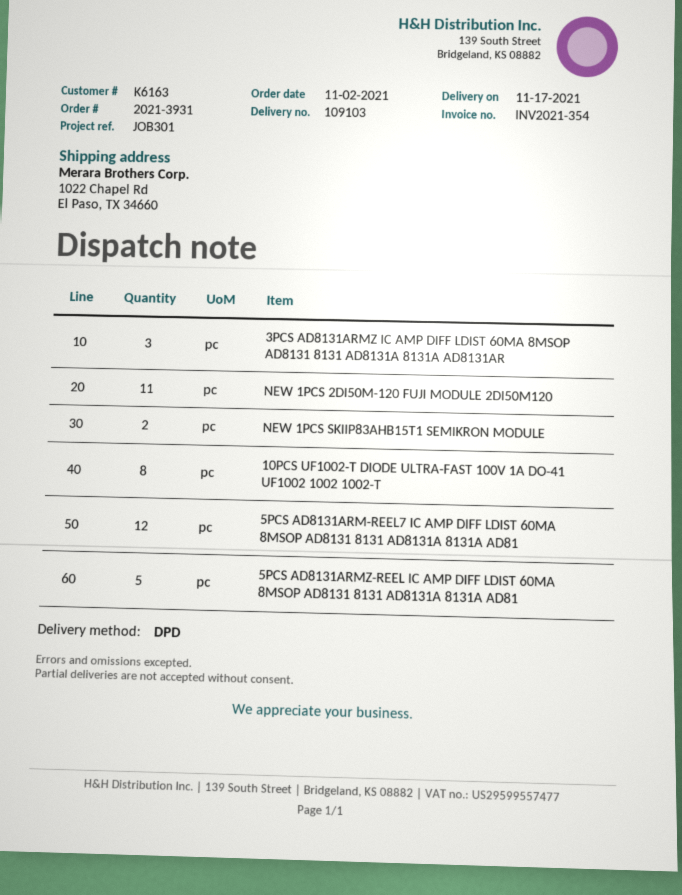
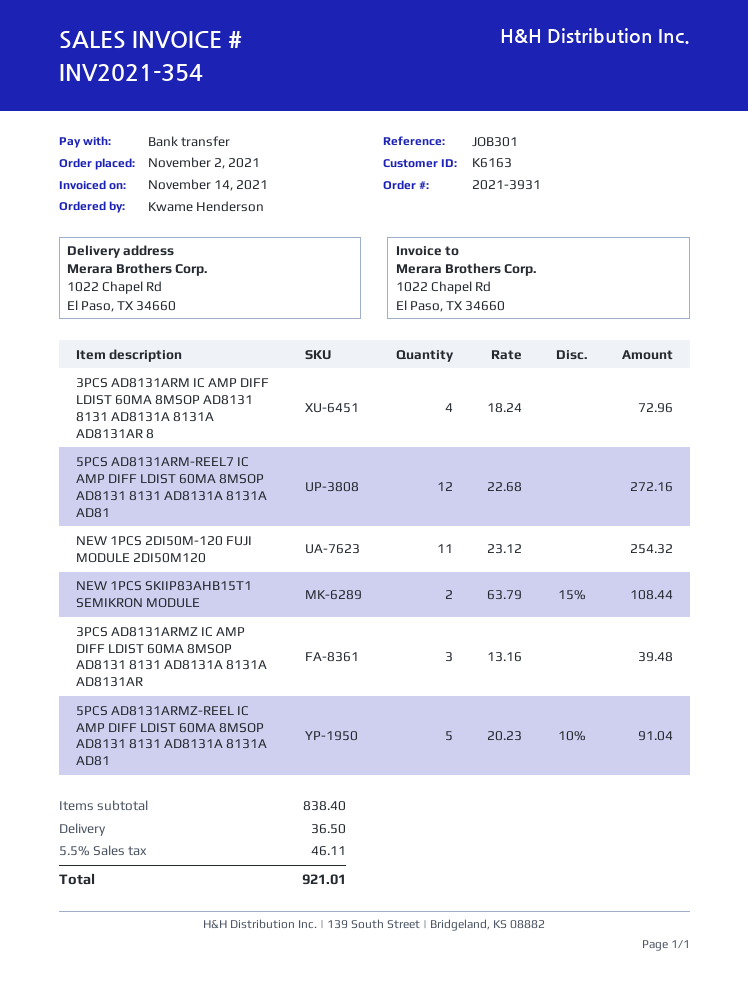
10PCS UF1002-T DIODE ULTRA-FAST 100V 1A DO-41 UF1002 1002 1002-T: 8 -> none
3PCS AD8131ARM IC AMP DIFF LDIST 60MA 8MSOP AD8131 8131 AD8131A 8131A AD8131AR 8: none -> 4

